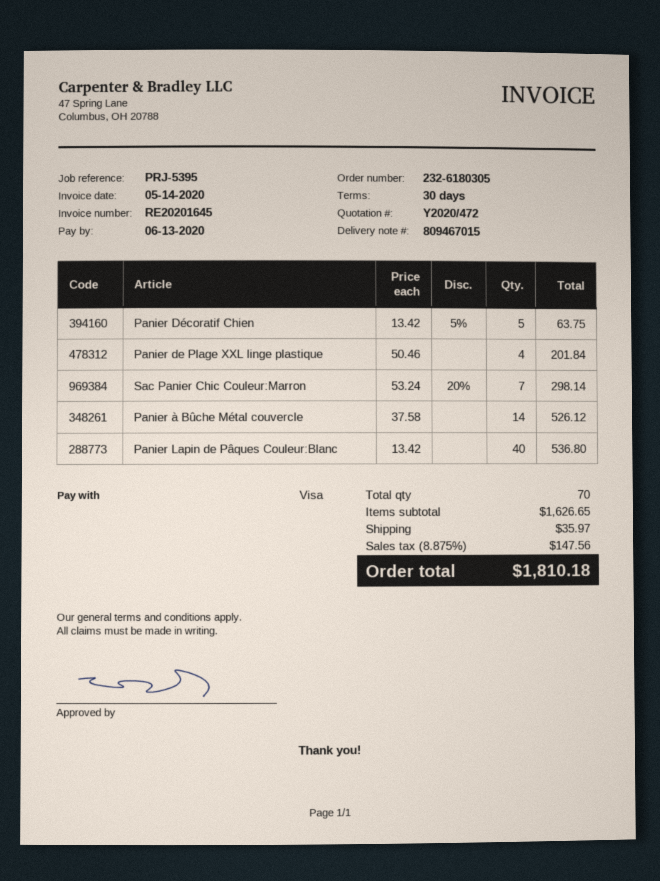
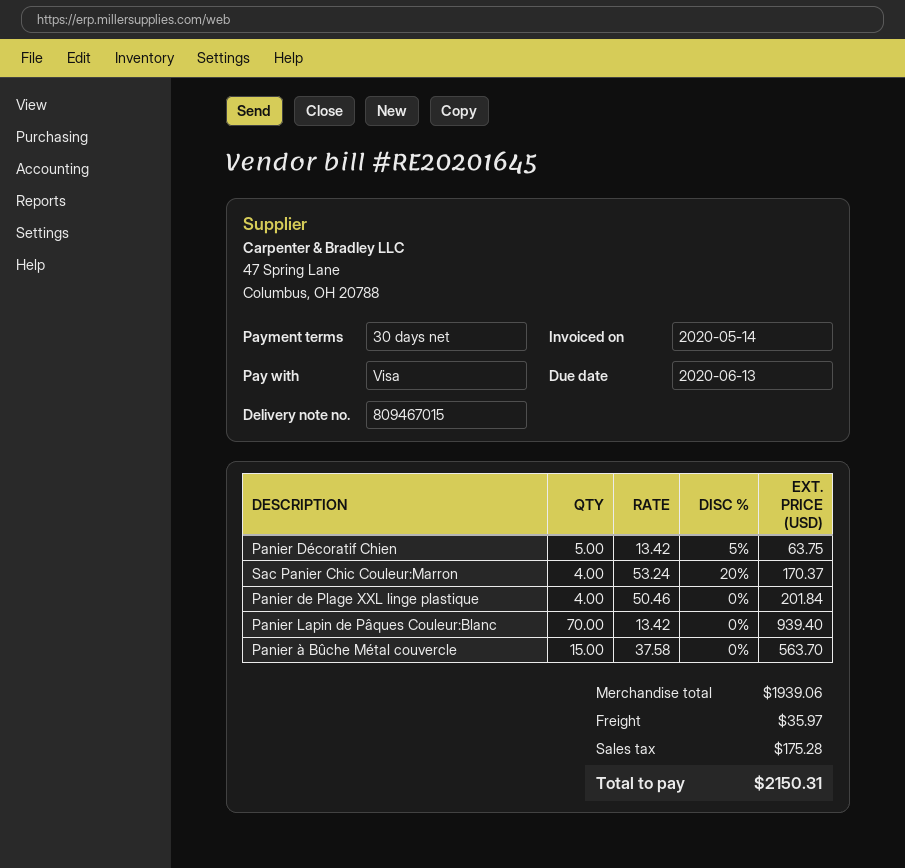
Sac Panier Chic Couleur:Marron: 7 x 53.24 - 20% = 298.14 -> 4 x 53.24 - 20% = 170.37
Panier à Bûche Métal couvercle: 14 x 37.58 = 526.12 -> 15 x 37.58 = 563.70
Panier Lapin de Pâques Couleur:Blanc: 40 x 13.42 = 536.80 -> 70 x 13.42 = 939.40
subtotal: 1626.65 -> 1939.06
tax: 147.56 -> 175.28
total: 1810.18 -> 2150.31

